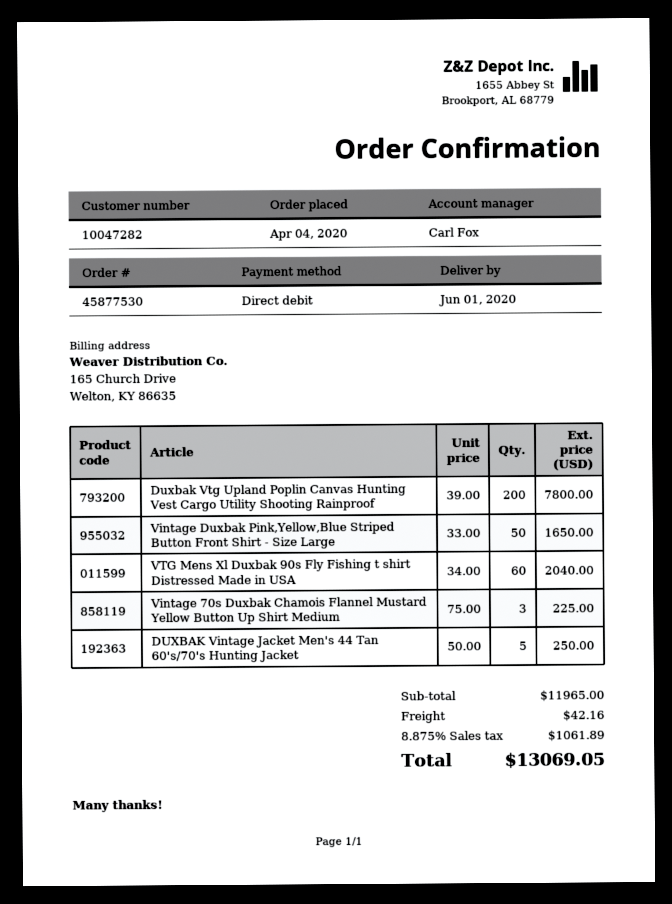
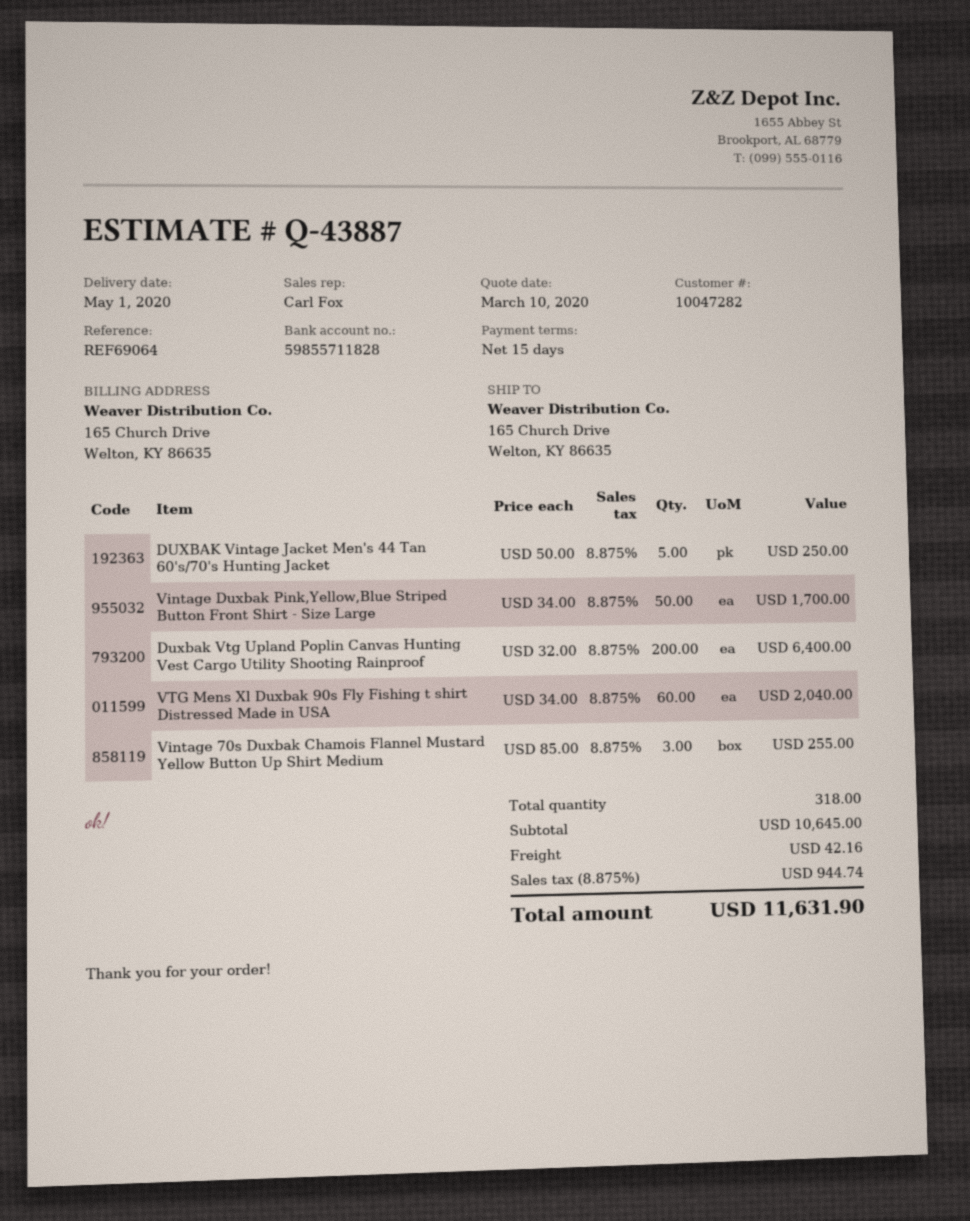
delivery date: 2020-06-01 -> 2020-05-01
Duxbak Vtg Upland Poplin Canvas Hunting Vest Cargo Utility Shooting Rainproof: 200 x 39.00 = 7800.00 -> 200 x 32.00 = 6400.00
Vintage Duxbak Pink,Yellow,Blue Striped Button Front Shirt - Size Large: 50 x 33.00 = 1650.00 -> 50 x 34.00 = 1700.00
Vintage 70s Duxbak Chamois Flannel Mustard Yellow Button Up Shirt Medium: 3 x 75.00 = 225.00 -> 3 x 85.00 = 255.00
subtotal: 11965.00 -> 10645.00
tax: 8.875% = 1061.89 -> 8.875% = 944.74
total: 13069.05 -> 11631.90

